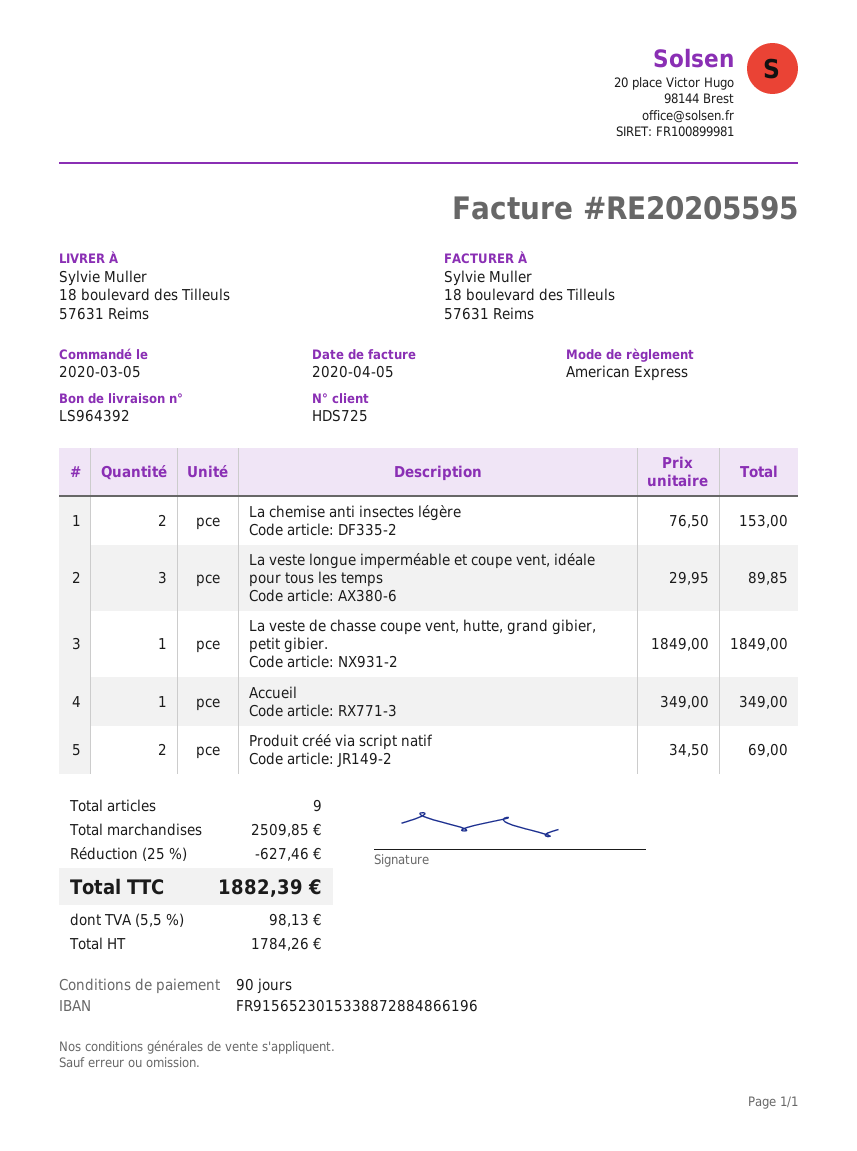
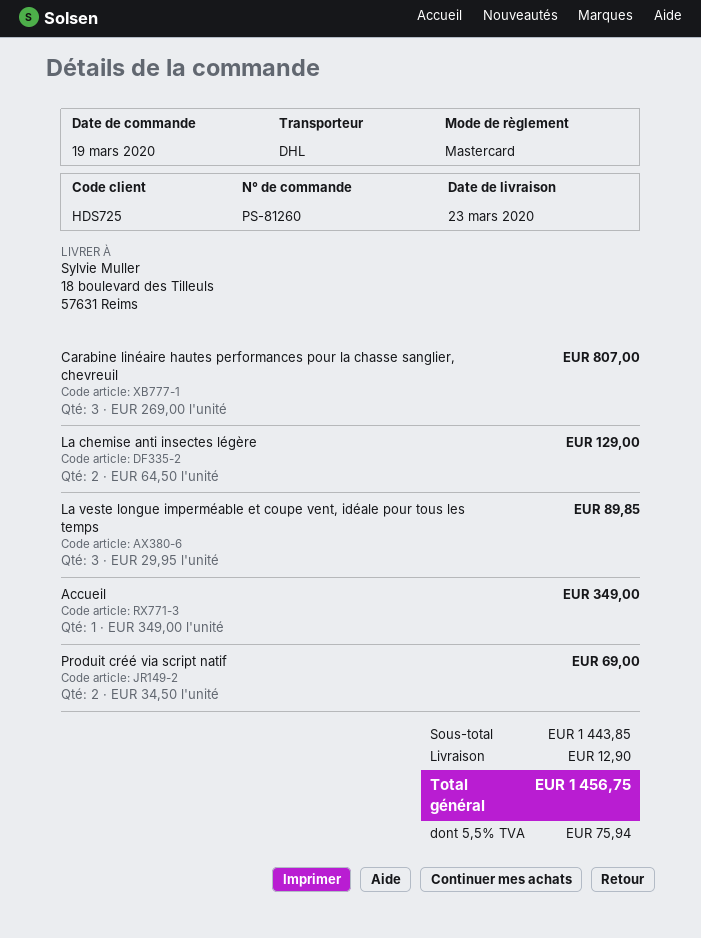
order date: 2020-03-05 -> 2020-03-19
payment method: American Express -> Mastercard
La chemise anti insectes légère: 2 x 76.50 = 153.00 -> 2 x 64.50 = 129.00
La veste de chasse coupe vent, hutte, grand gibier, petit gibier.: 1 x 1849.00 = 1849.00 -> none
Carabine linéaire hautes performances pour la chasse sanglier, chevreuil: none -> 3 x 269.00 = 807.00
subtotal: 2509.85 -> 1443.85
discount: 25% = 627.46 -> none
shipping: none -> 12.90
tax: 5.5% = 98.13 -> 5.5% = 75.94
total: 1882.39 -> 1456.75

